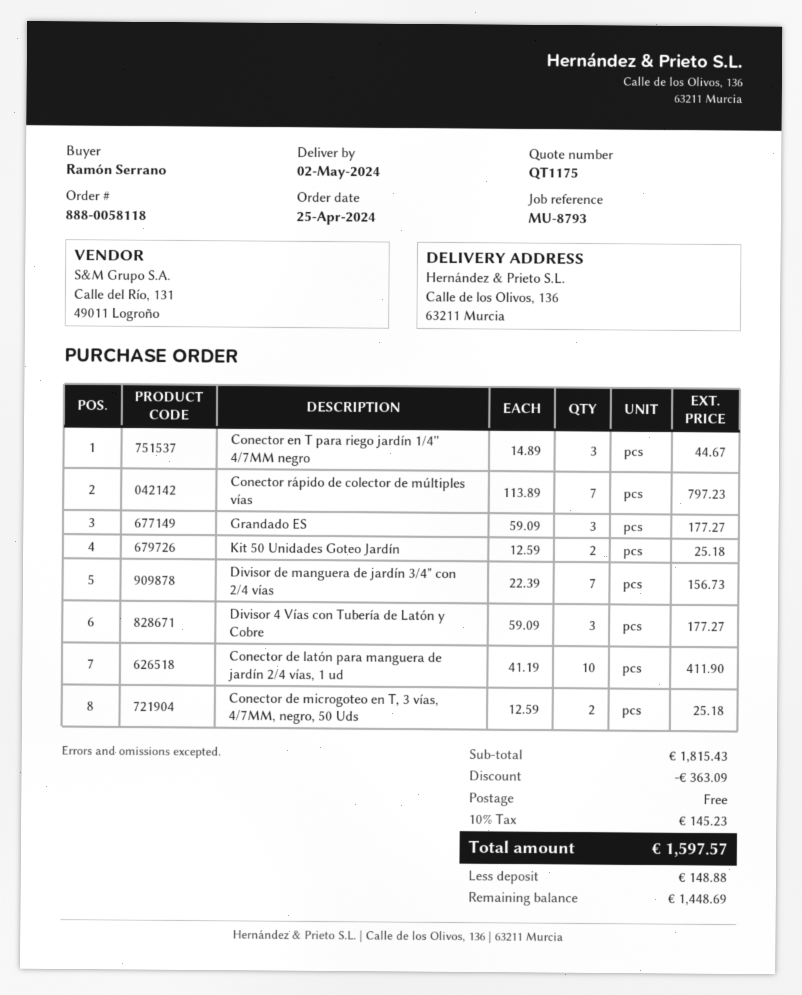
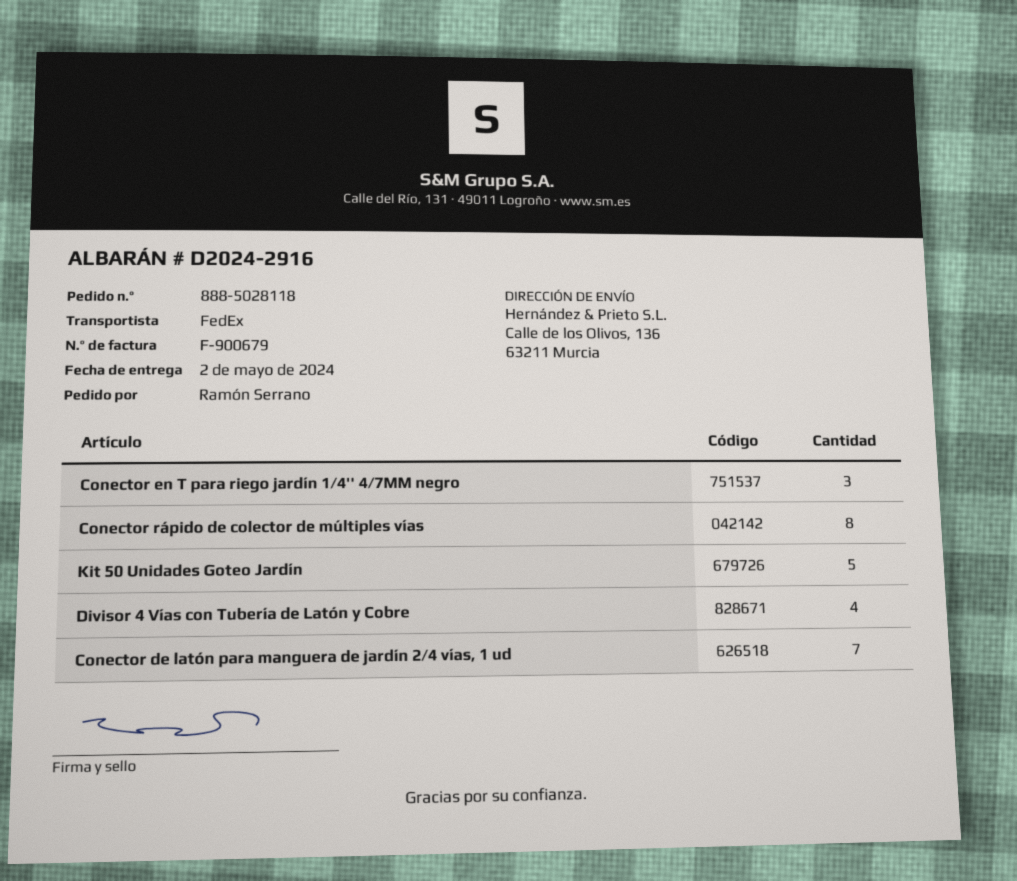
order number: 888-0058118 -> 888-5028118
Conector rápido de colector de múltiples vías: 7 -> 8
Grandado ES: 3 -> none
Kit 50 Unidades Goteo Jardín: 2 -> 5
Divisor de manguera de jardín 3/4" con 2/4 vías: 7 -> none
Divisor 4 Vías con Tubería de Latón y Cobre: 3 -> 4
Conector de latón para manguera de jardín 2/4 vías, 1 ud: 10 -> 7
Conector de microgoteo en T, 3 vías, 4/7MM, negro, 50 Uds: 2 -> none

